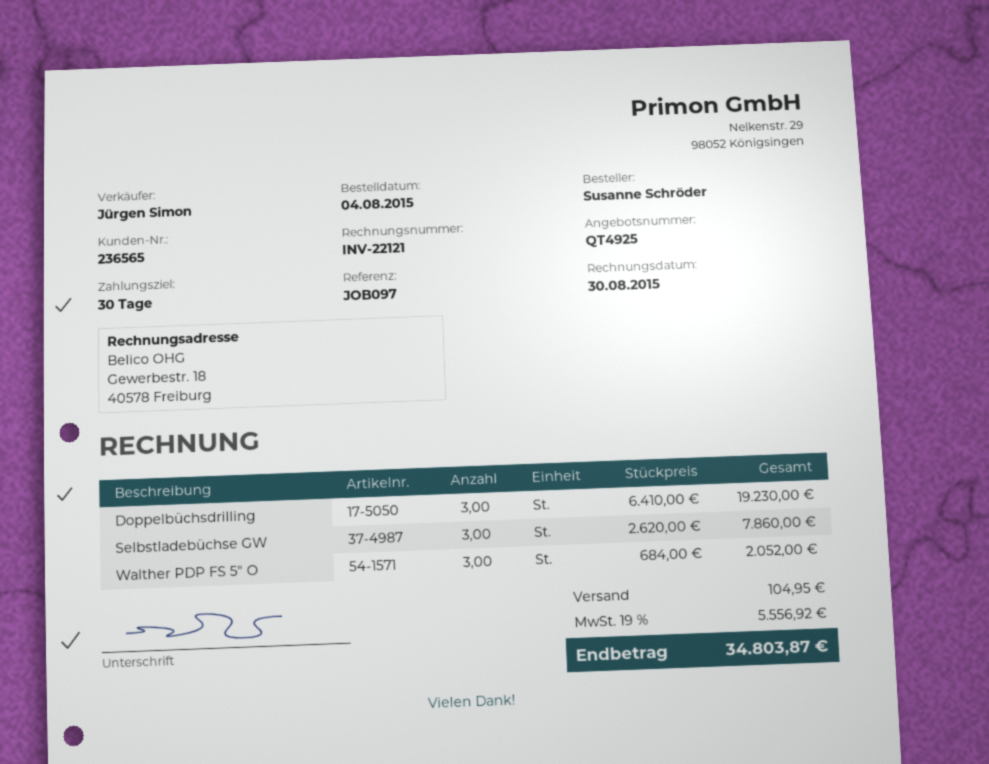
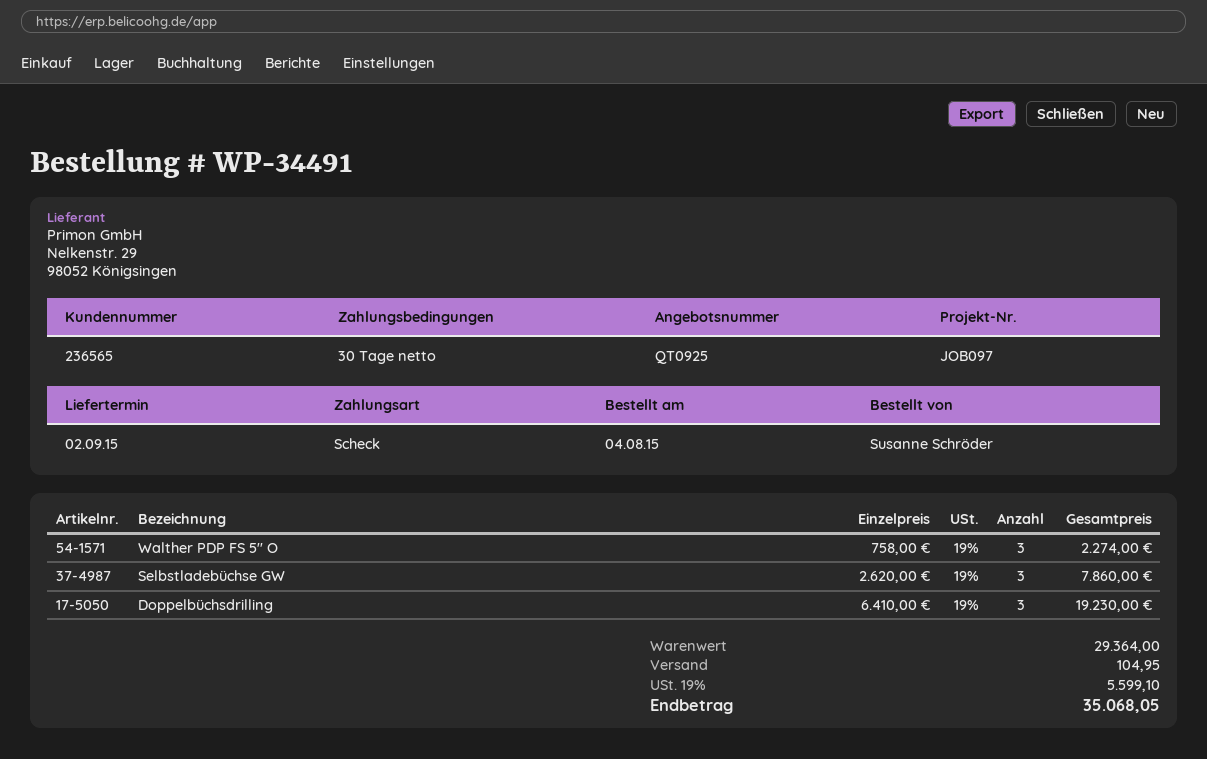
quote number: QT4925 -> QT0925
Walther PDP FS 5" O: 3 x 684.00 = 2052.00 -> 3 x 758.00 = 2274.00
tax: 19% = 5556.92 -> 19% = 5599.10
total: 34803.87 -> 35068.05

